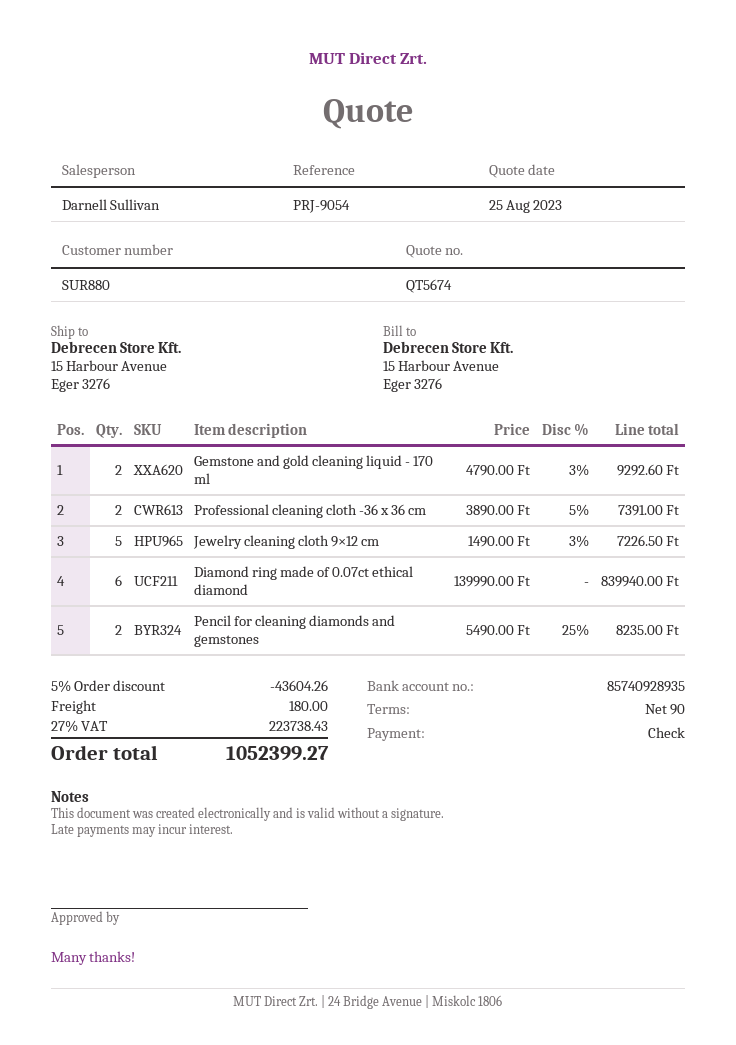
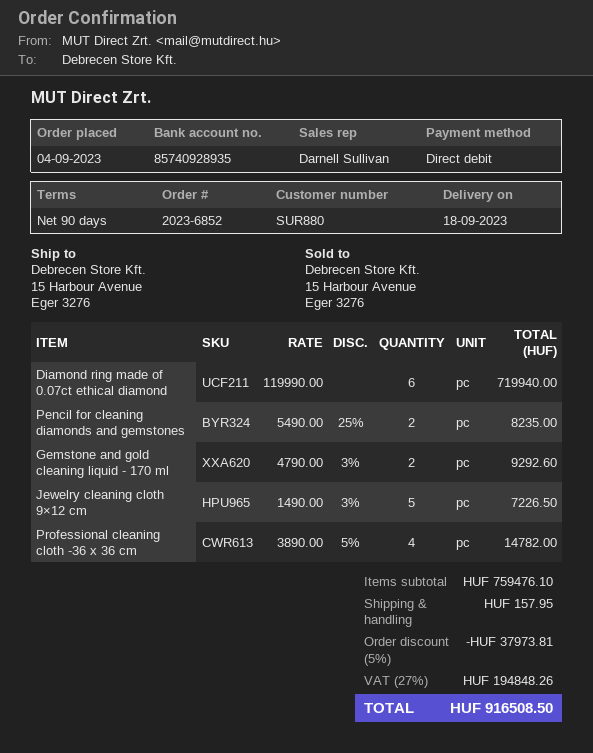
payment method: cheque -> direct debit
Professional cleaning cloth -36 x 36 cm: 2 x 3890.00 - 5% = 7391.00 -> 4 x 3890.00 - 5% = 14782.00
Diamond ring made of 0.07ct ethical diamond: 6 x 139990.00 = 839940.00 -> 6 x 119990.00 = 719940.00
discount: 5% = 43604.26 -> 5% = 37973.81
shipping: 180.00 -> 157.95
tax: 27% = 223738.43 -> 27% = 194848.26
total: 1052399.27 -> 916508.50

